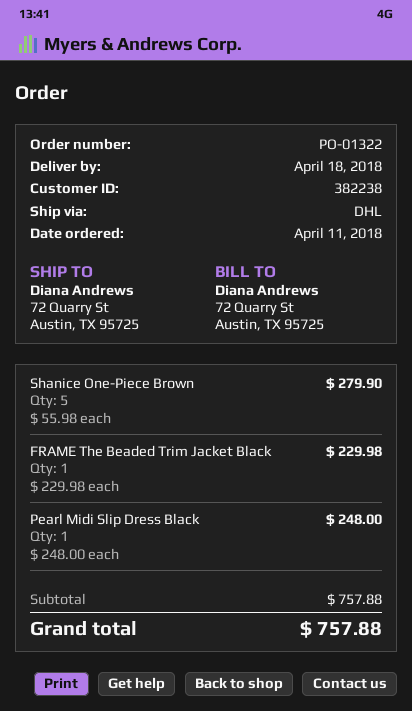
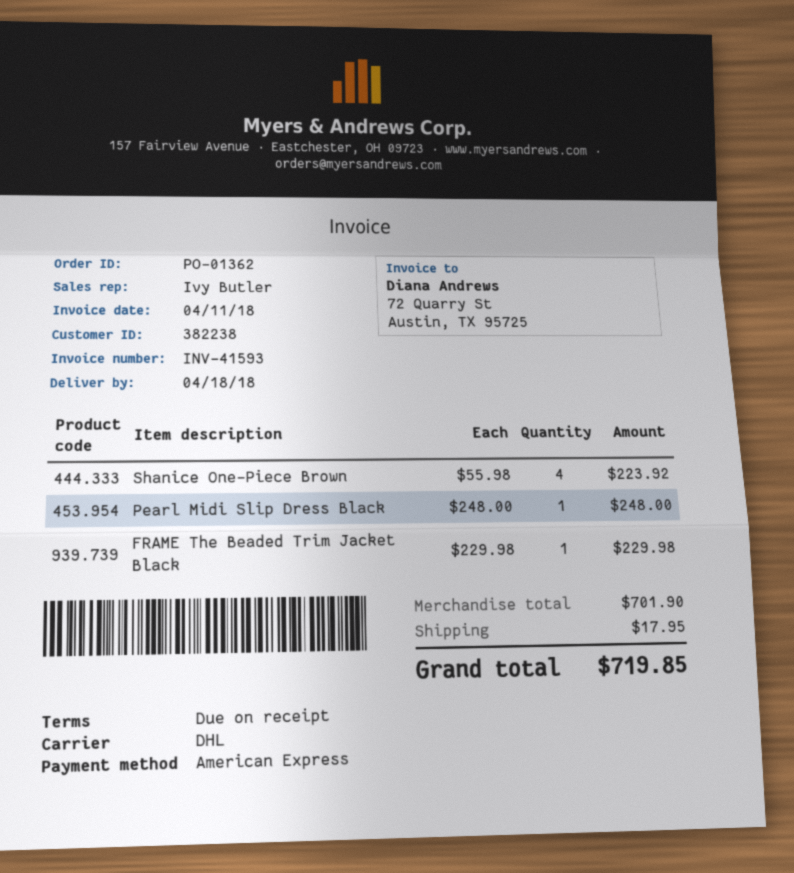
order number: PO-01322 -> PO-01362
Shanice One-Piece Brown: 5 x 55.98 = 279.90 -> 4 x 55.98 = 223.92
subtotal: 757.88 -> 701.90
shipping: none -> 17.95
total: 757.88 -> 719.85

